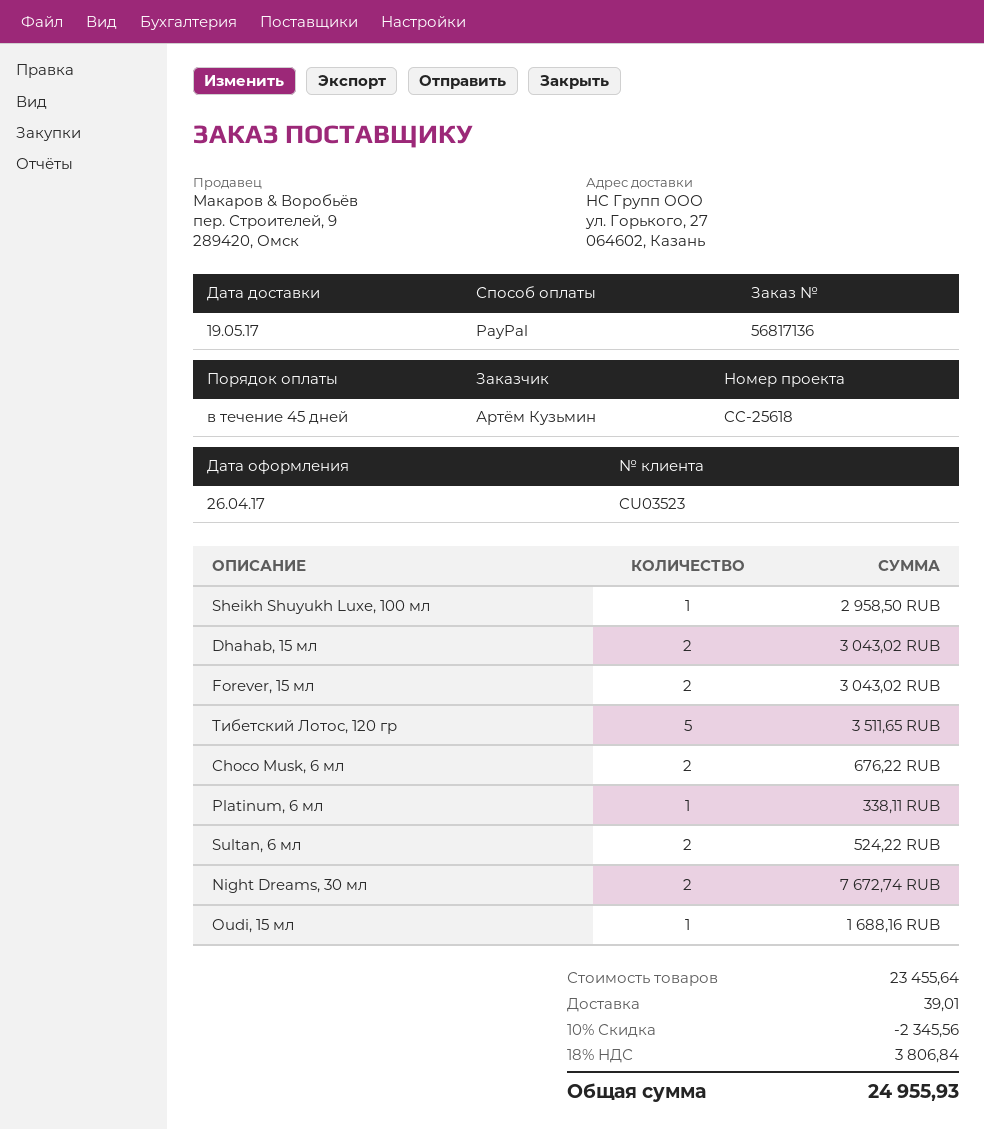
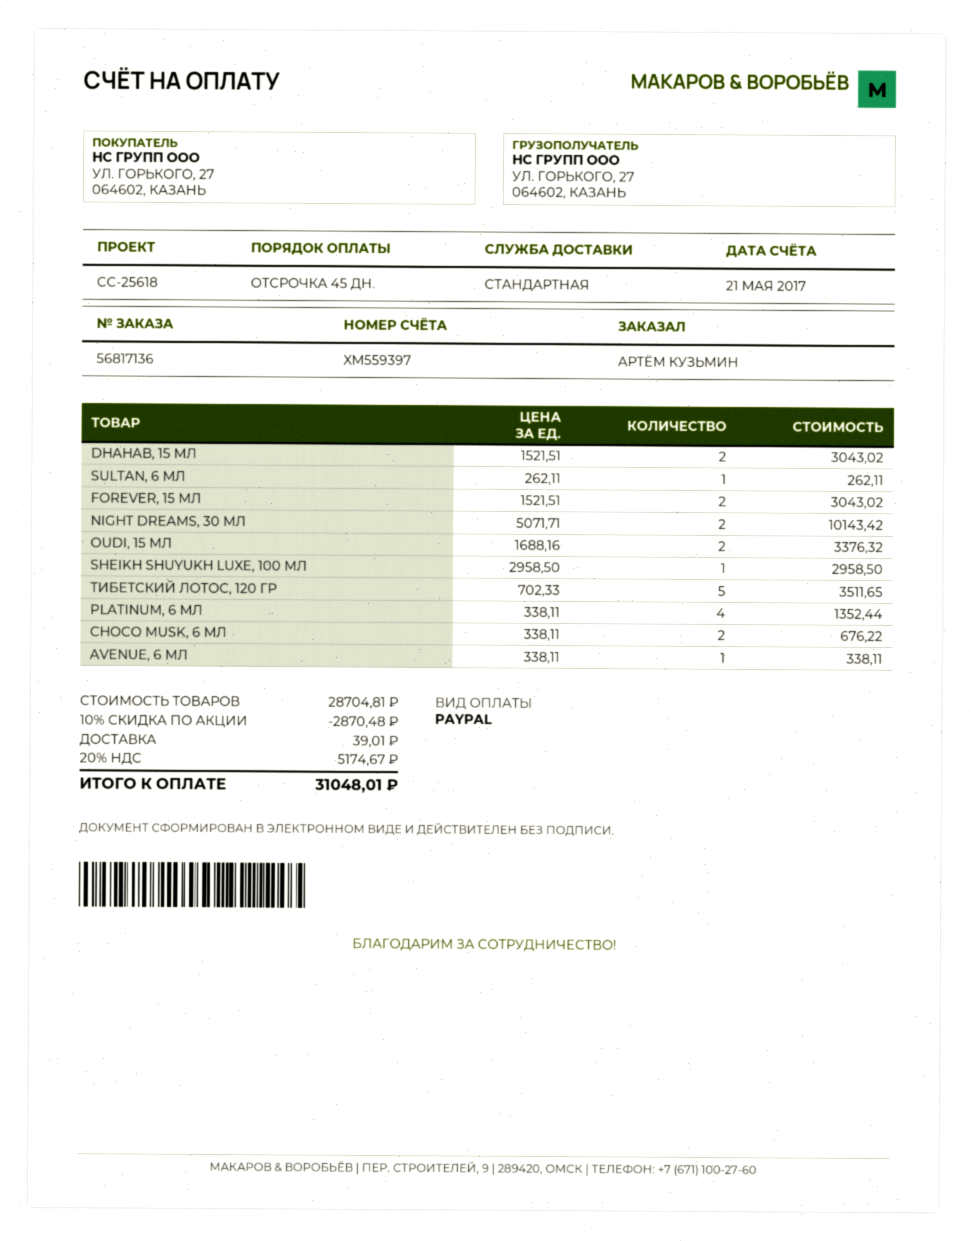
Platinum, 6 мл: 1 for 338.11 -> 4 for 1352.44
Sultan, 6 мл: 2 for 524.22 -> 1 for 262.11
Night Dreams, 30 мл: 2 for 7672.74 -> 2 for 10143.42
Oudi, 15 мл: 1 for 1688.16 -> 2 for 3376.32
AVENUE, 6 МЛ: none -> 1 for 338.11
subtotal: 23455.64 -> 28704.81
discount: 10% = 2345.56 -> 10% = 2870.48
tax: 18% = 3806.84 -> 20% = 5174.67
total: 24955.93 -> 31048.01

